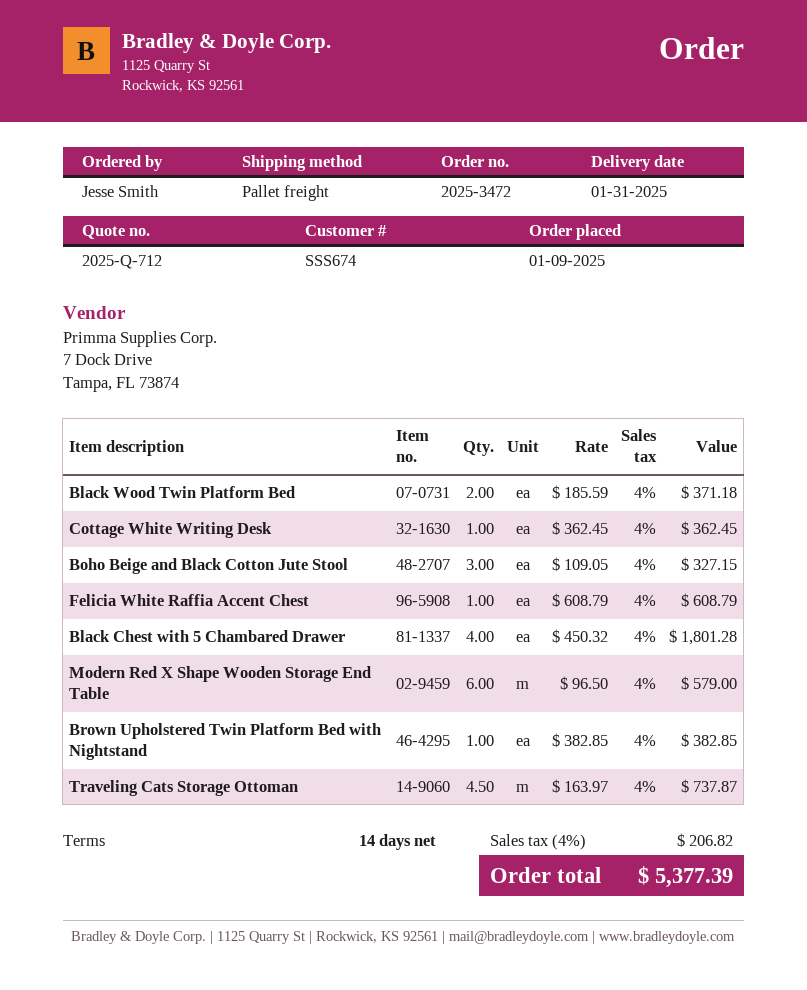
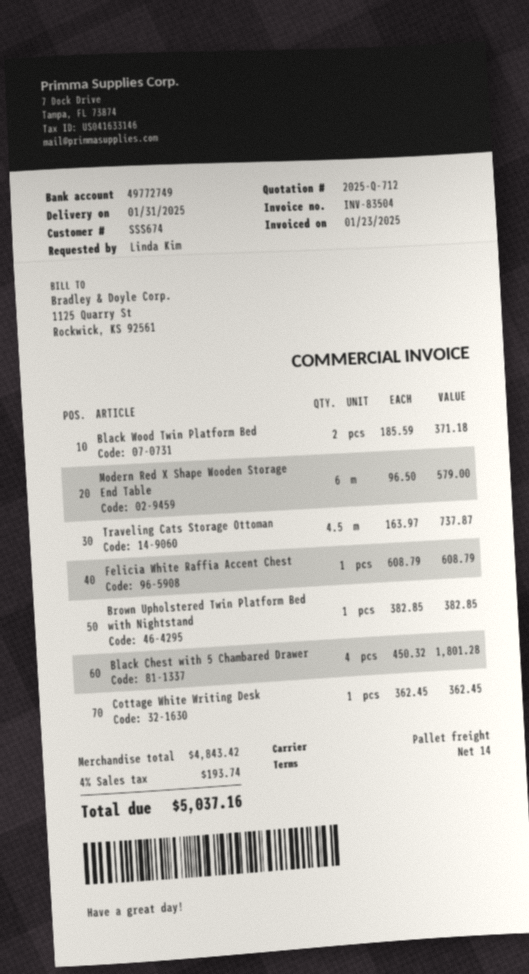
ordered by: Jesse Smith -> Linda Kim
Boho Beige and Black Cotton Jute Stool: 3 x 109.05 = 327.15 -> none
tax: 4% = 206.82 -> 4% = 193.74
total: 5377.39 -> 5037.16

